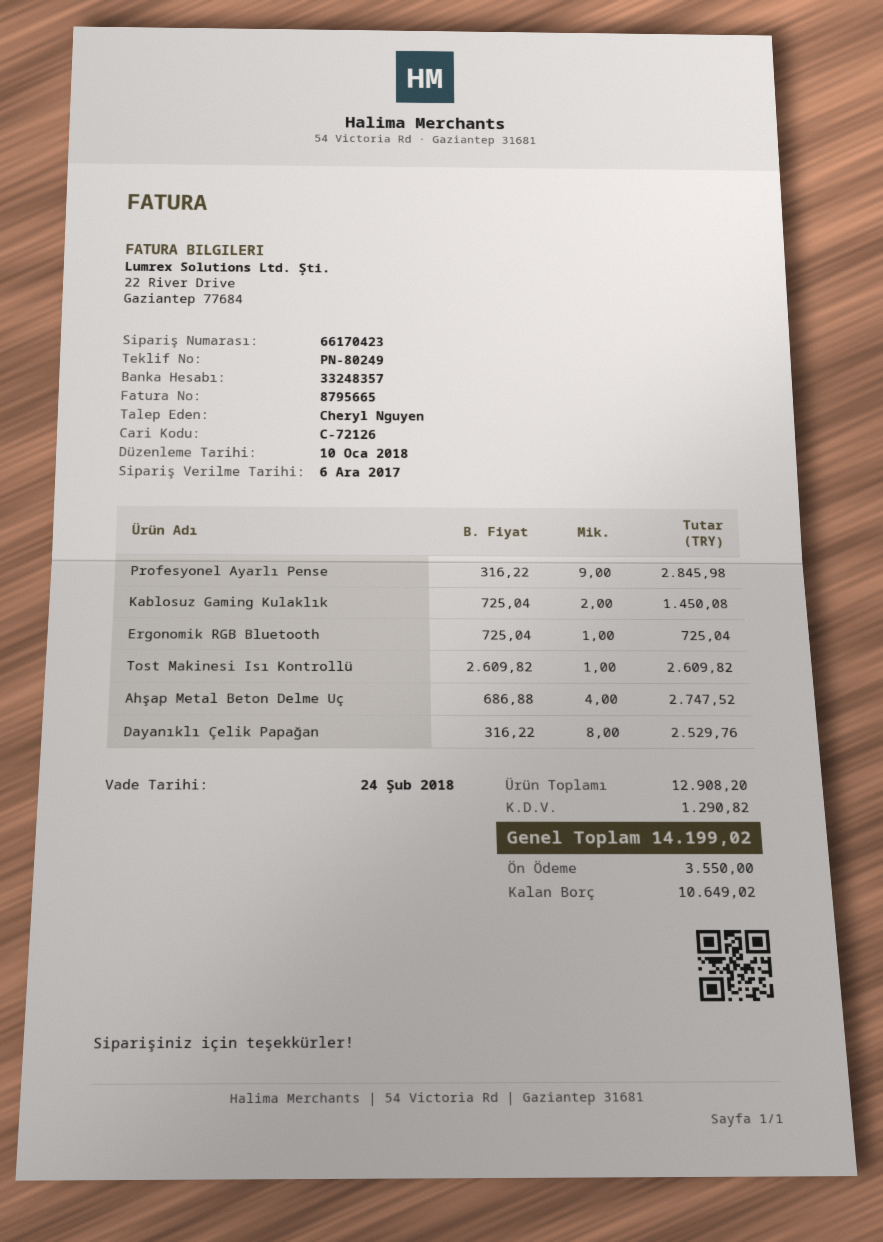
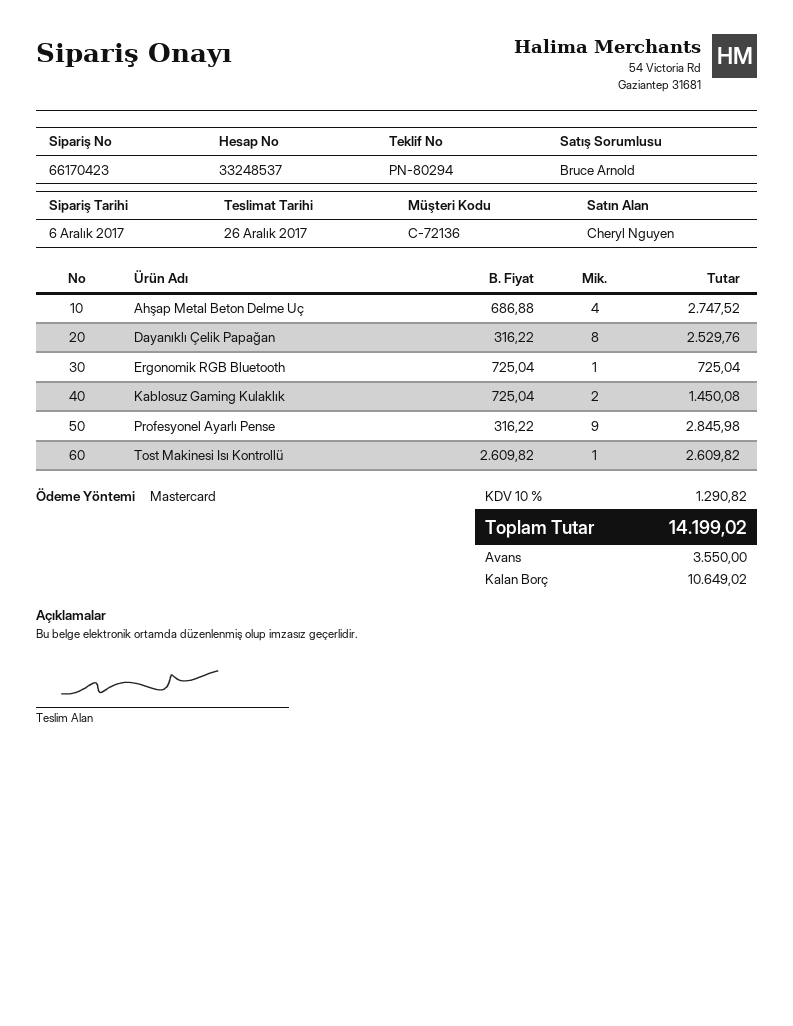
quote number: PN-80249 -> PN-80294
customer number: C-72126 -> C-72136
bank account: 33248357 -> 33248537

